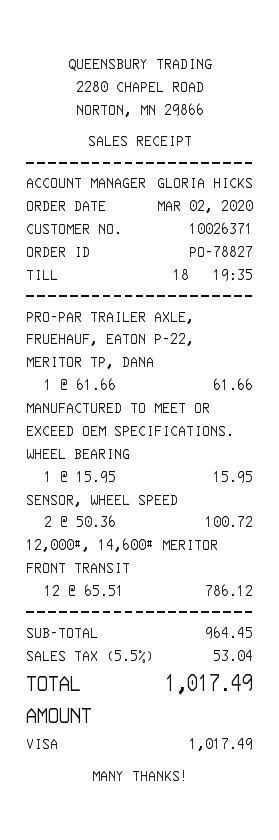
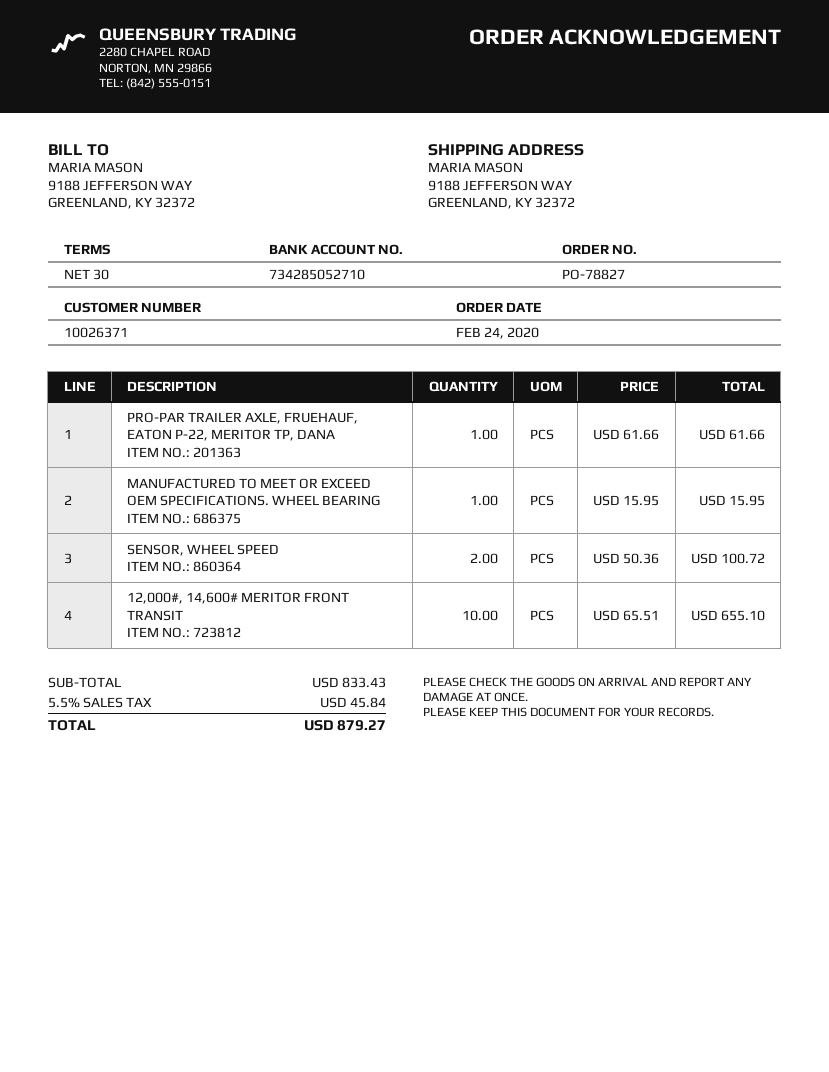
order date: 2020-03-02 -> 2020-02-24
12,000#, 14,600# MERITOR FRONT TRANSIT: 12 x 65.51 = 786.12 -> 10 x 65.51 = 655.10
subtotal: 964.45 -> 833.43
tax: 5.5% = 53.04 -> 5.5% = 45.84
total: 1017.49 -> 879.27

